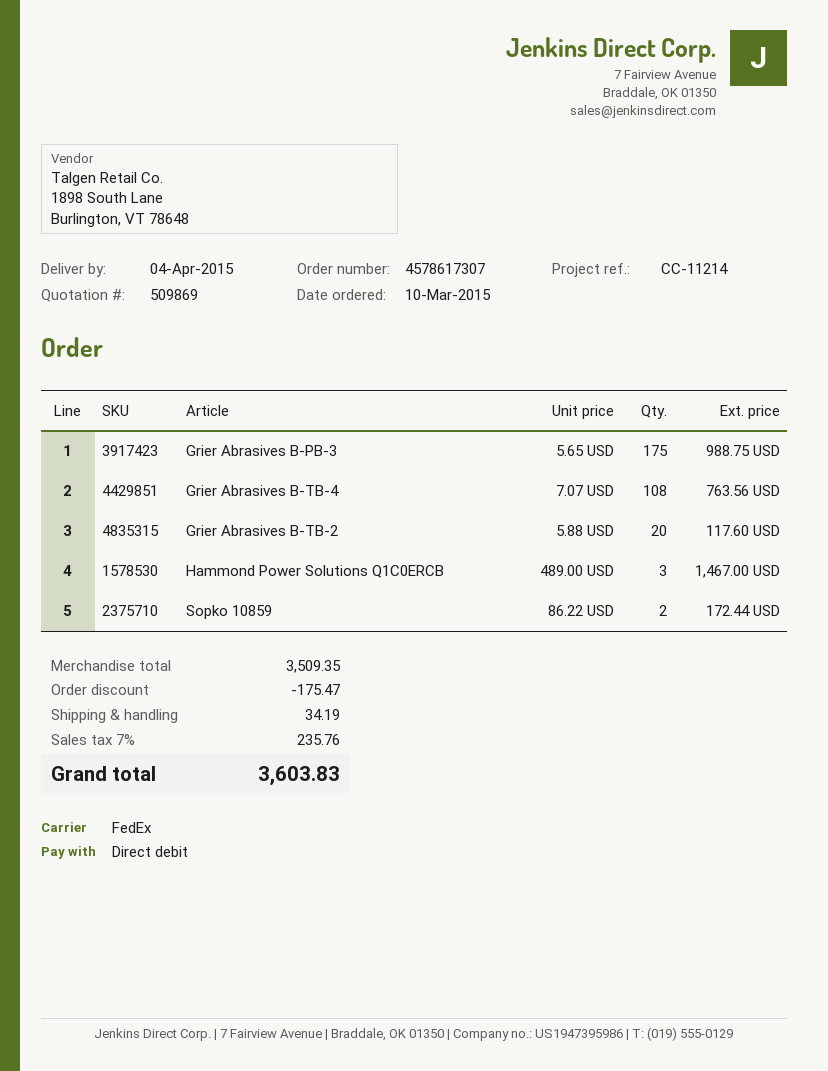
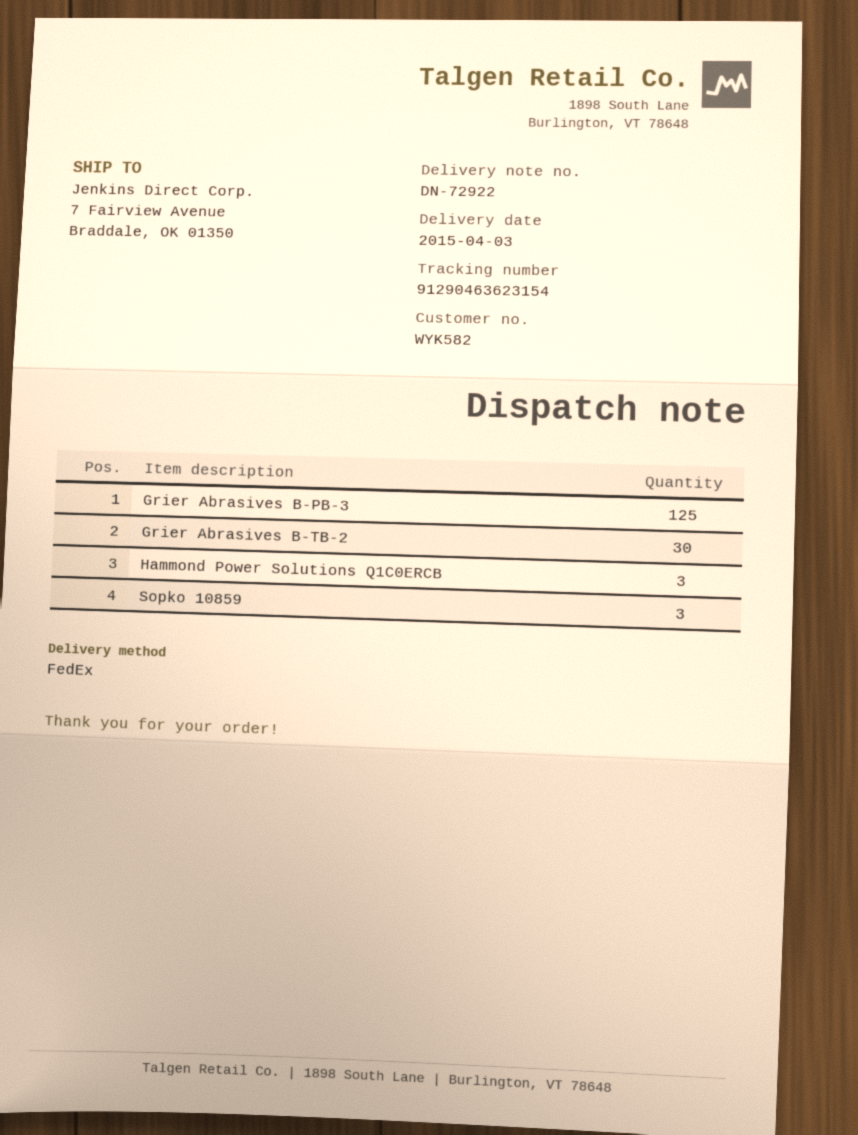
delivery date: 2015-04-04 -> 2015-04-03
Grier Abrasives B-PB-3: 175 -> 125
Grier Abrasives B-TB-4: 108 -> none
Grier Abrasives B-TB-2: 20 -> 30
Sopko 10859: 2 -> 3

